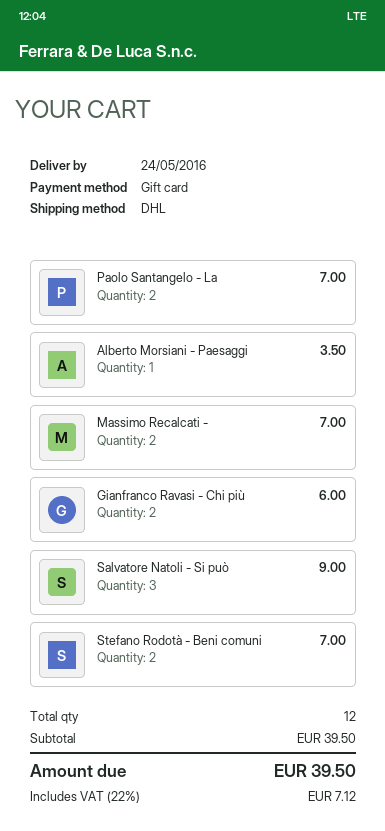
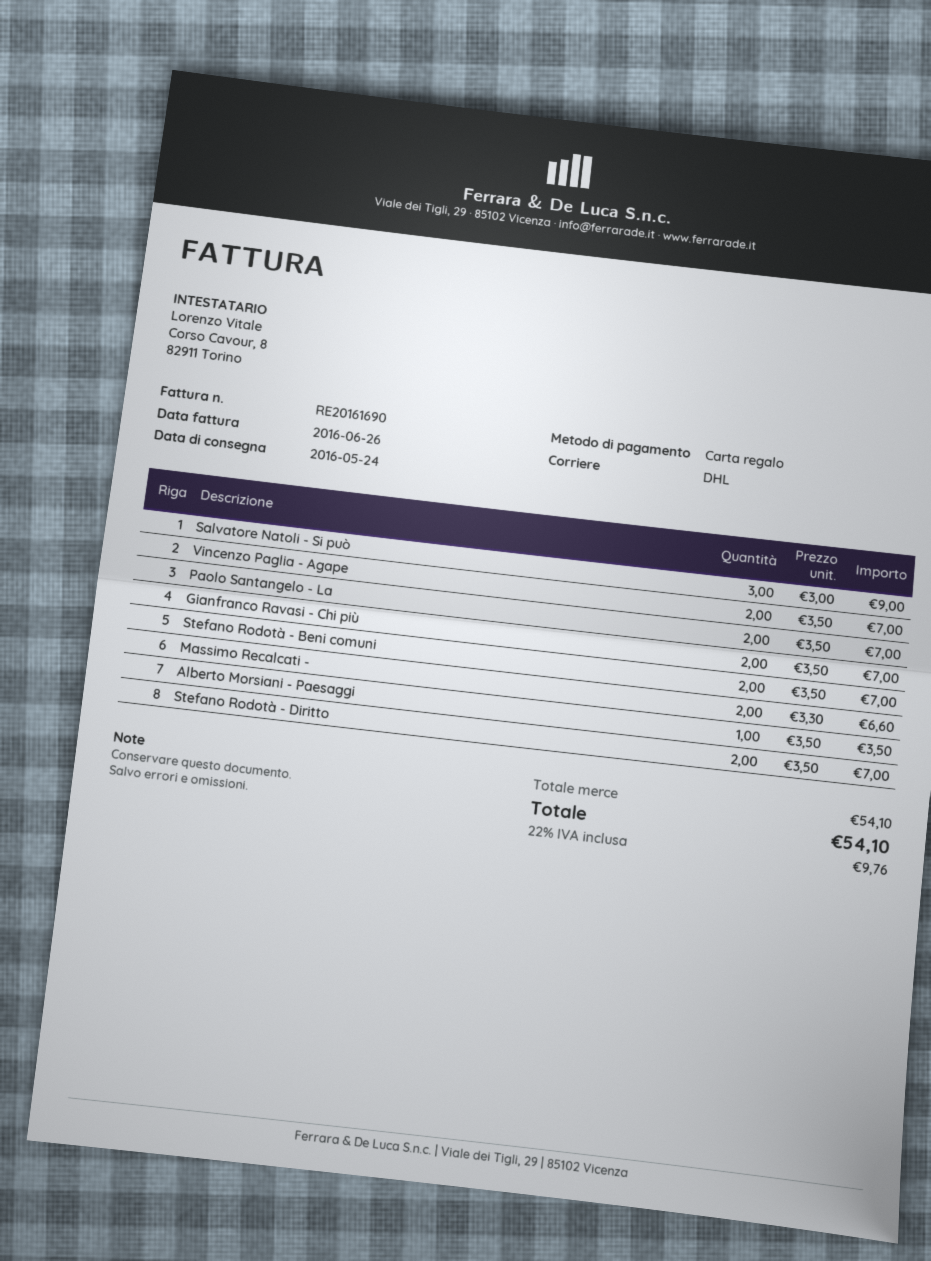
Massimo Recalcati -: 2 for 7.00 -> 2 for 6.60
Gianfranco Ravasi - Chi più: 2 for 6.00 -> 2 for 7.00
Vincenzo Paglia - Agape: none -> 2 for 7.00
Stefano Rodotà - Diritto: none -> 2 for 7.00
subtotal: 39.50 -> 54.10
tax: 22% = 7.12 -> 22% = 9.76
total: 39.50 -> 54.10

